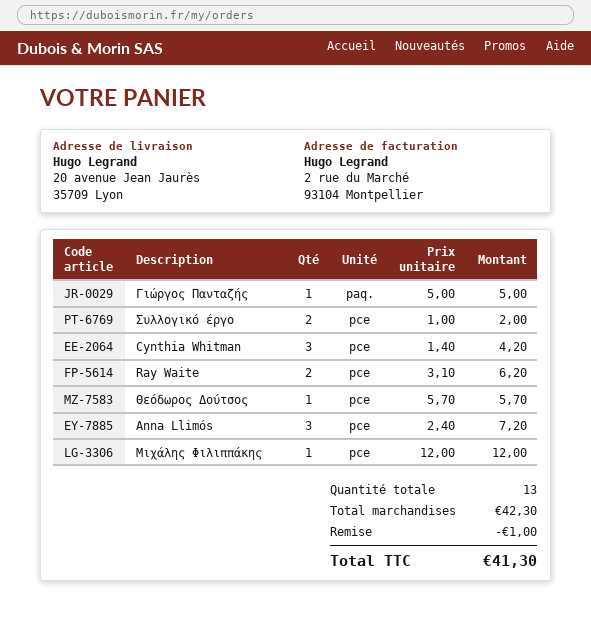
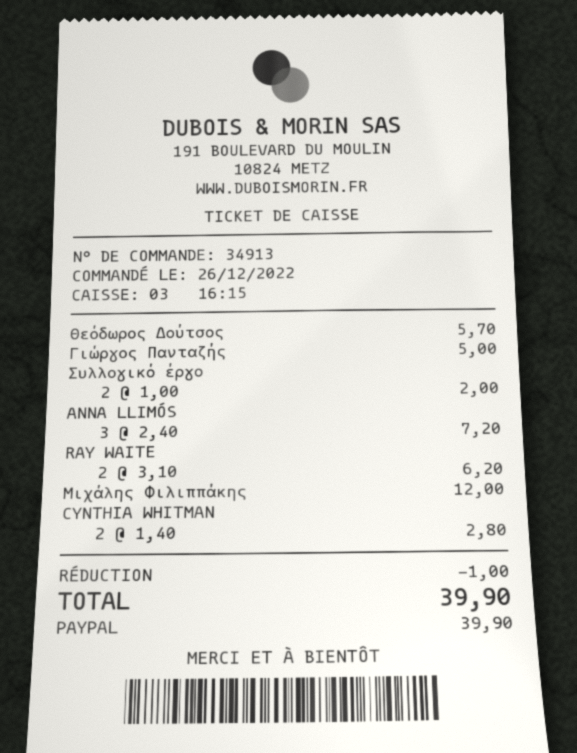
Cynthia Whitman: 3 x 1.40 = 4.20 -> 2 x 1.40 = 2.80
total: 41.30 -> 39.90

